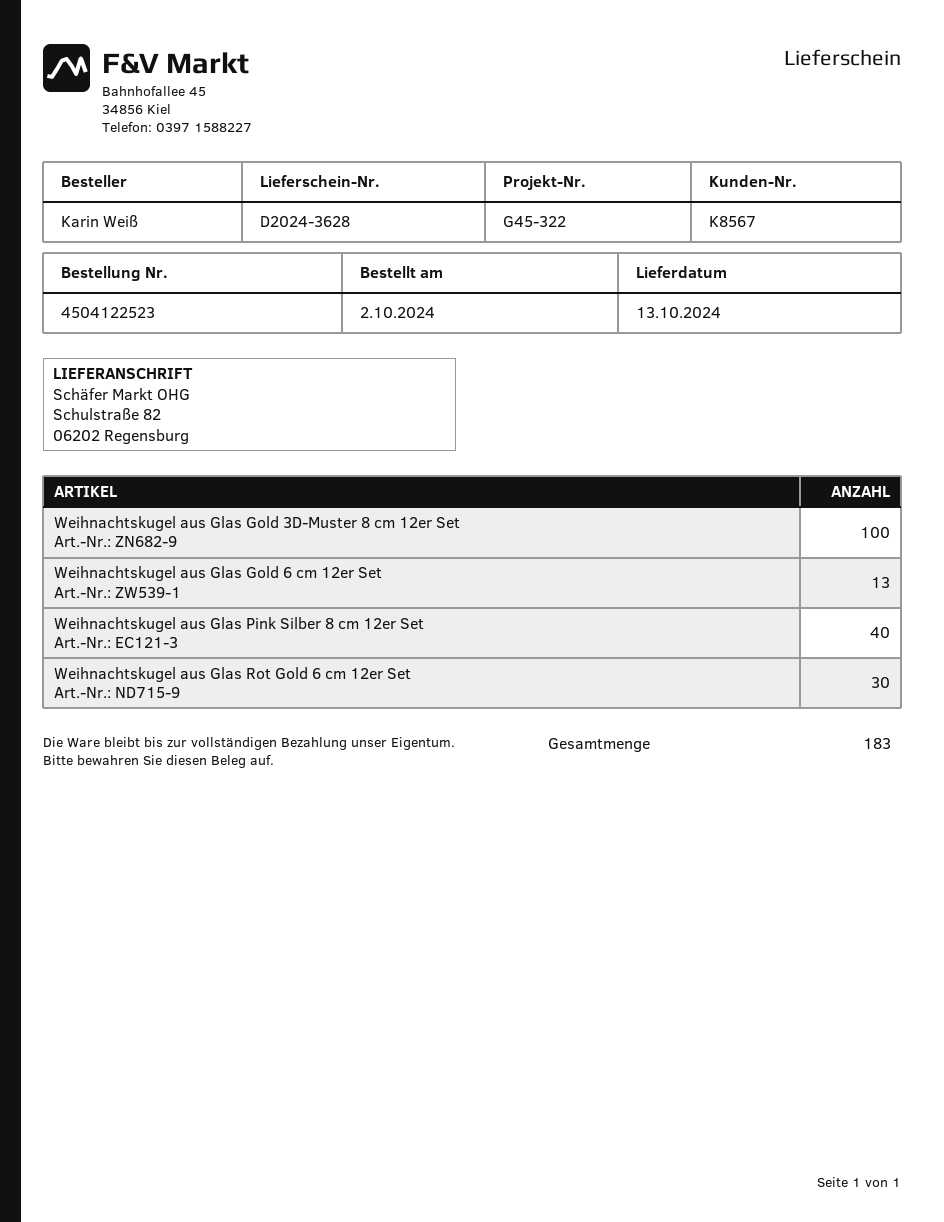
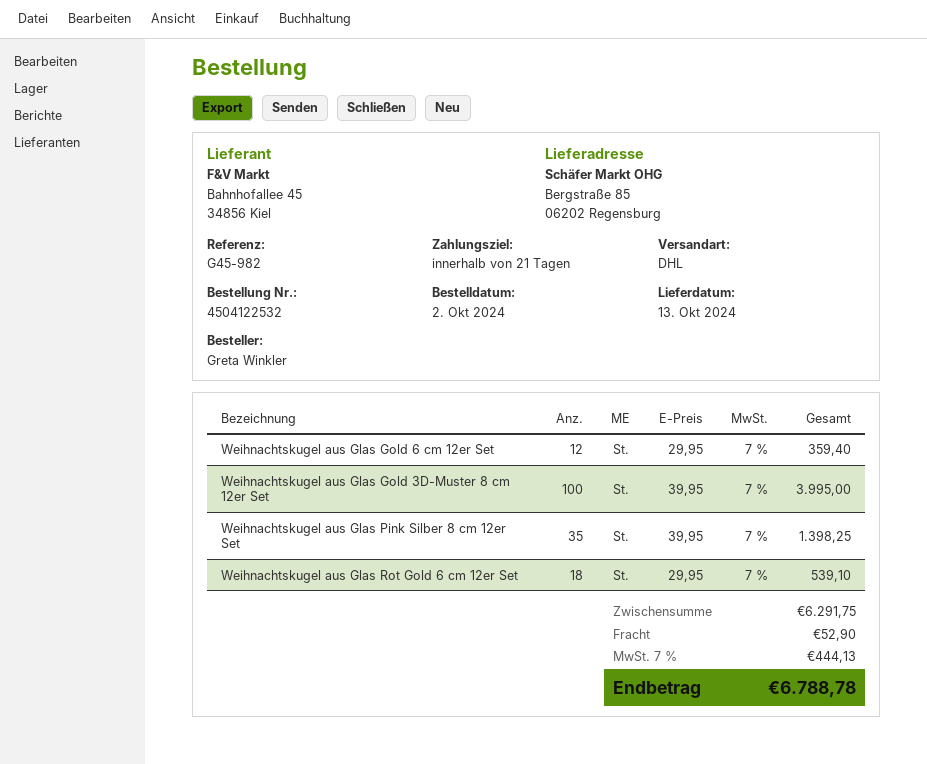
order number: 4504122523 -> 4504122532
reference: G45-322 -> G45-982
ordered by: Karin Weiß -> Greta Winkler
ship to: Schulstraße 82, 06202 Regensburg -> Bergstraße 85, 06202 Regensburg
Weihnachtskugel aus Glas Gold 6 cm 12er Set: 13 -> 12
Weihnachtskugel aus Glas Pink Silber 8 cm 12er Set: 40 -> 35
Weihnachtskugel aus Glas Rot Gold 6 cm 12er Set: 30 -> 18

